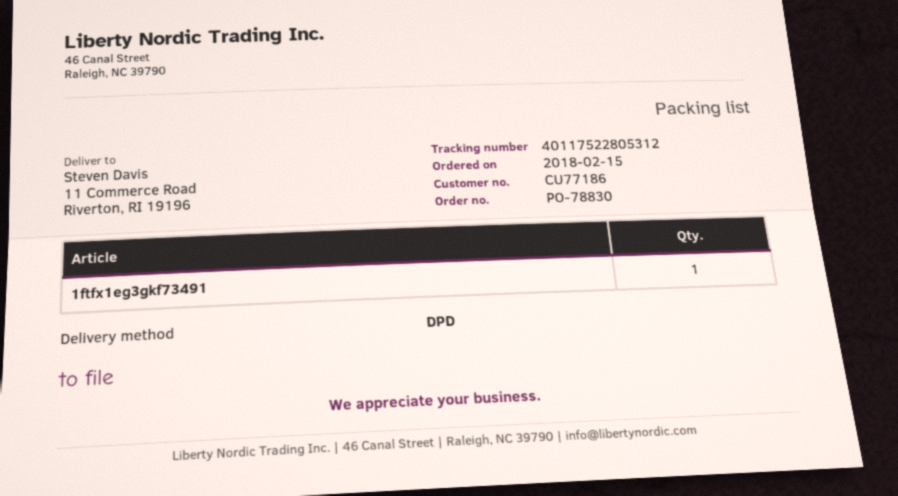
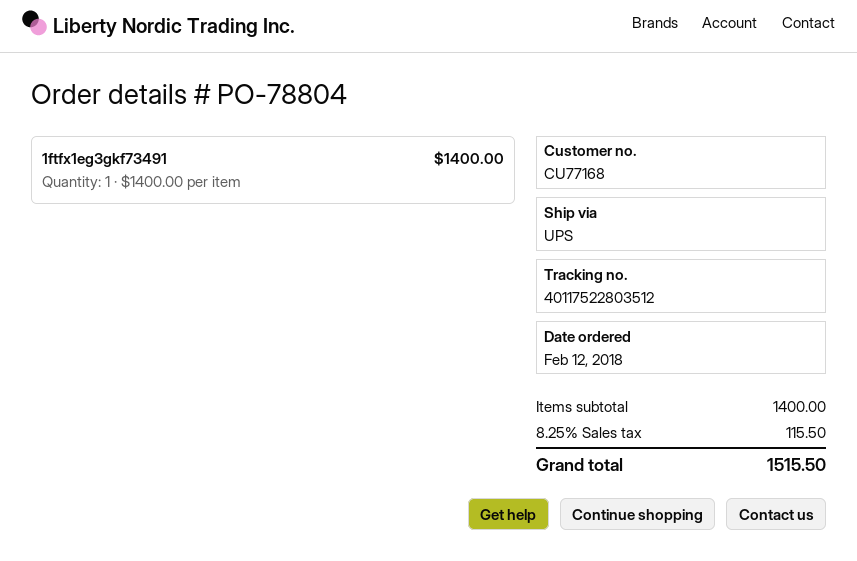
order number: PO-78830 -> PO-78804
order date: 2018-02-15 -> 2018-02-12
customer number: CU77186 -> CU77168
shipping method: DPD -> UPS
tracking number: 40117522805312 -> 40117522803512

